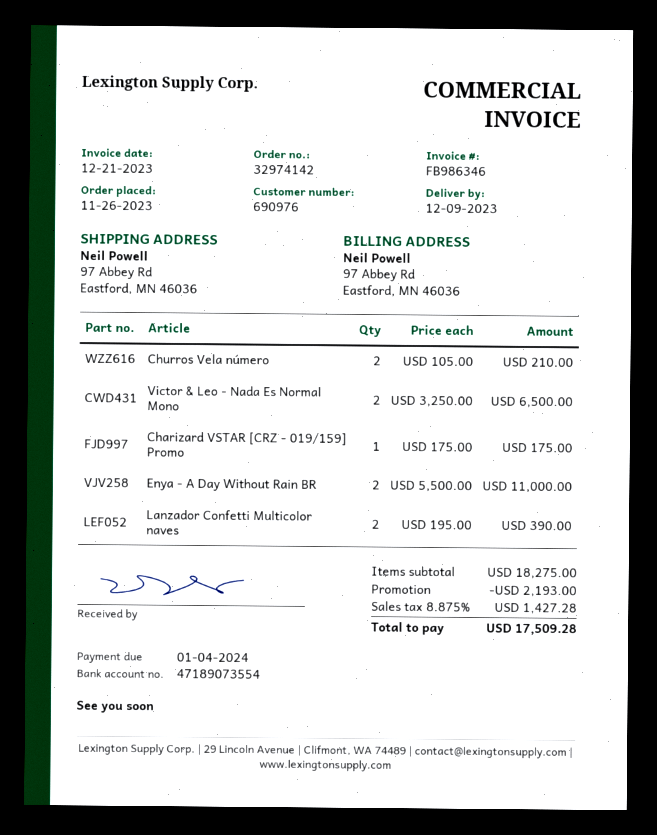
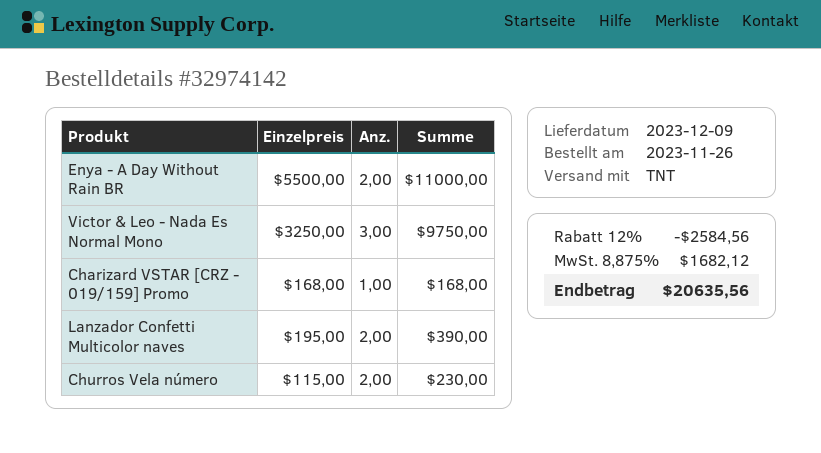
Churros Vela número: 2 x 105.00 = 210.00 -> 2 x 115.00 = 230.00
Victor & Leo - Nada Es Normal Mono: 2 x 3250.00 = 6500.00 -> 3 x 3250.00 = 9750.00
Charizard VSTAR [CRZ - 019/159] Promo: 1 x 175.00 = 175.00 -> 1 x 168.00 = 168.00
discount: 2193.00 -> 2584.56
tax: 8.875% = 1427.28 -> 8.875% = 1682.12
total: 17509.28 -> 20635.56

